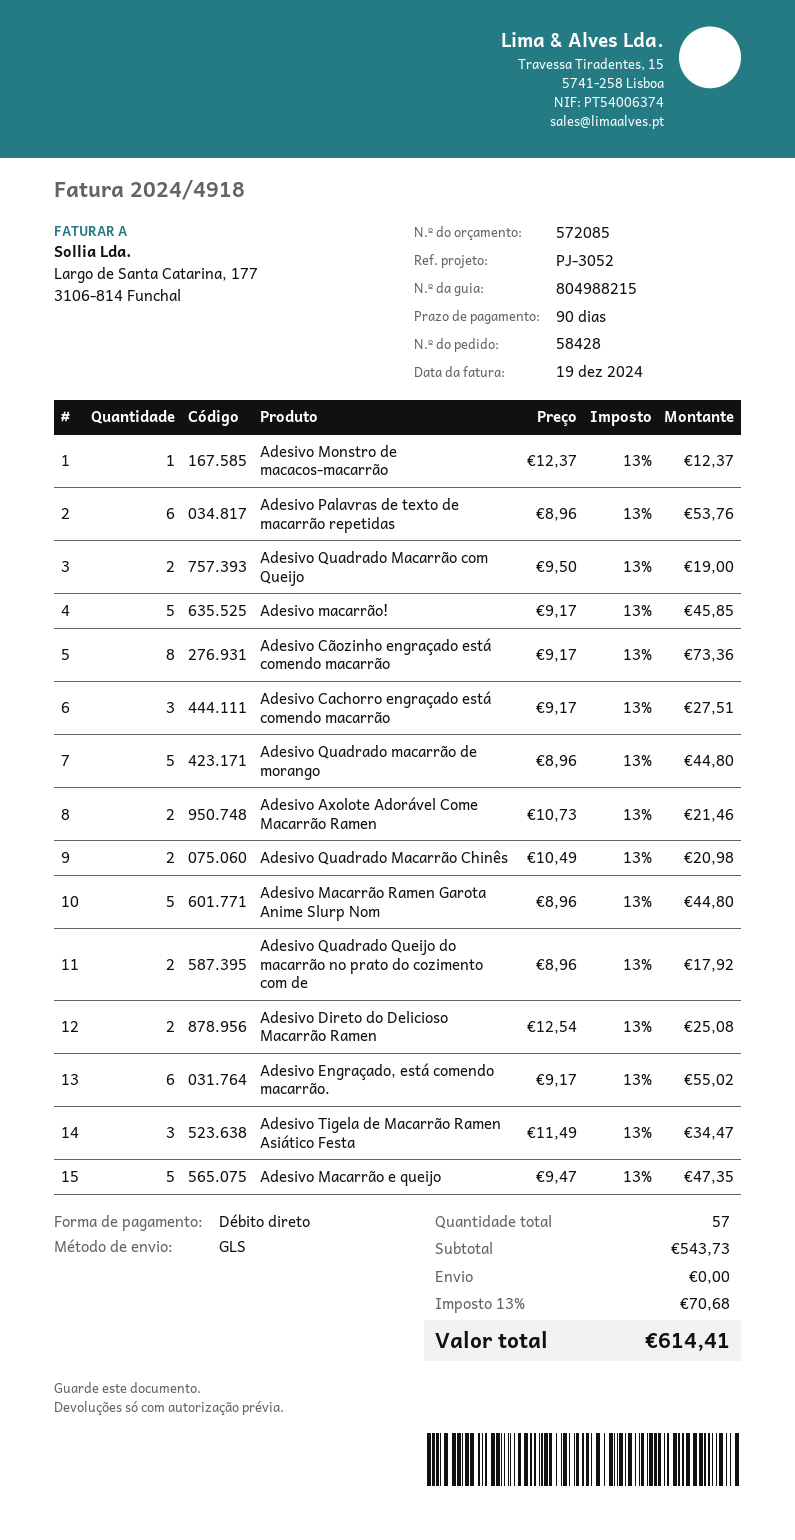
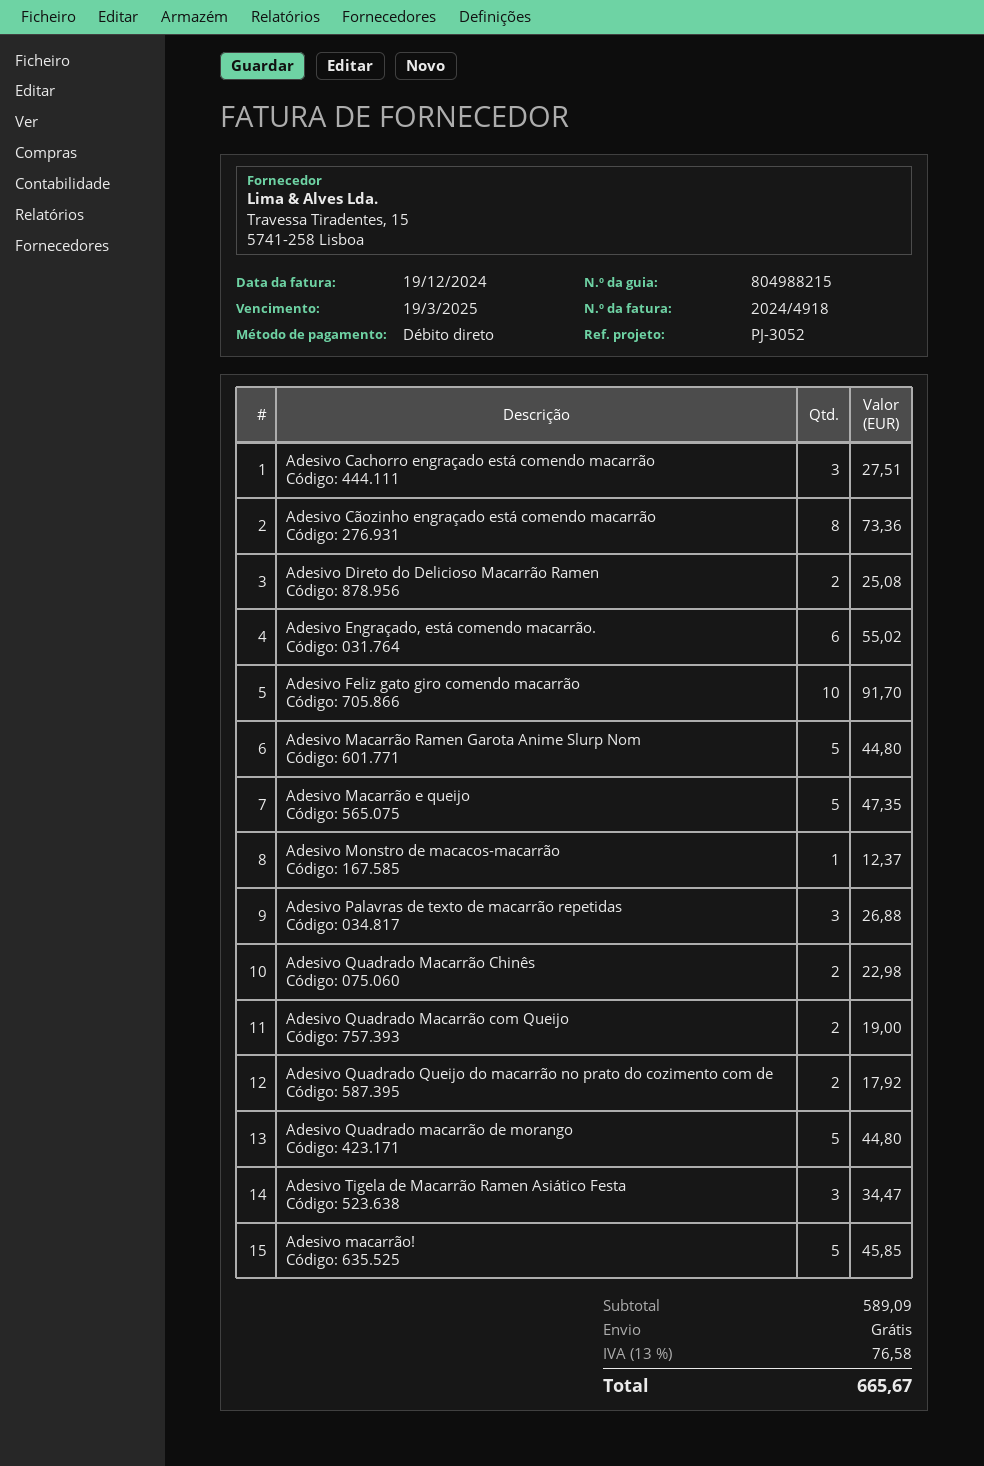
Adesivo Palavras de texto de macarrão repetidas: 6 for 53.76 -> 3 for 26.88
Adesivo Axolote Adorável Come Macarrão Ramen: 2 for 21.46 -> none
Adesivo Quadrado Macarrão Chinês: 2 for 20.98 -> 2 for 22.98
Adesivo Feliz gato giro comendo macarrão: none -> 10 for 91.70
subtotal: 543.73 -> 589.09
tax: 13% = 70.68 -> 13% = 76.58
total: 614.41 -> 665.67

